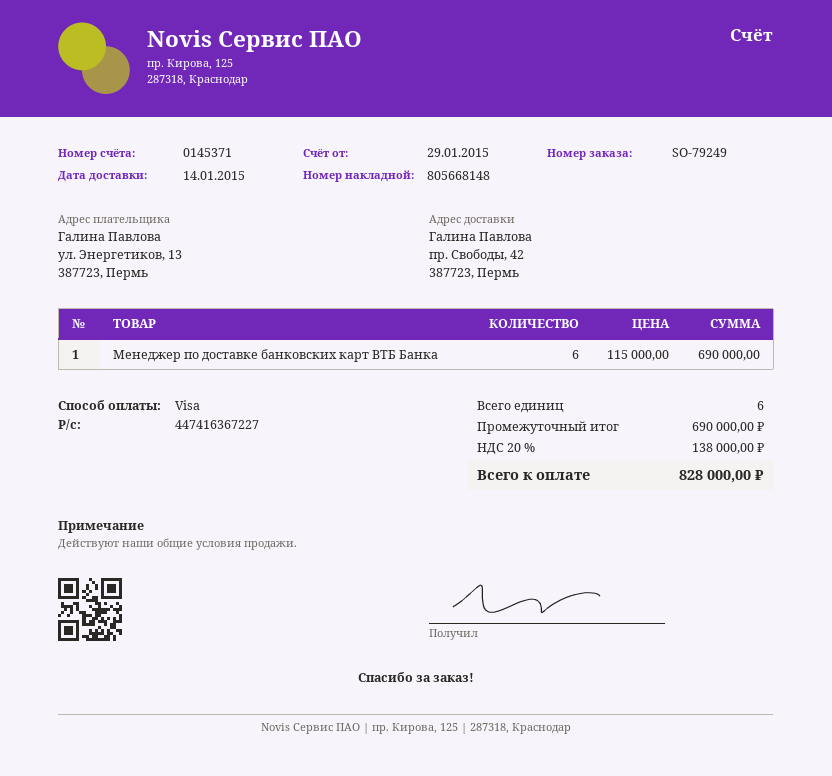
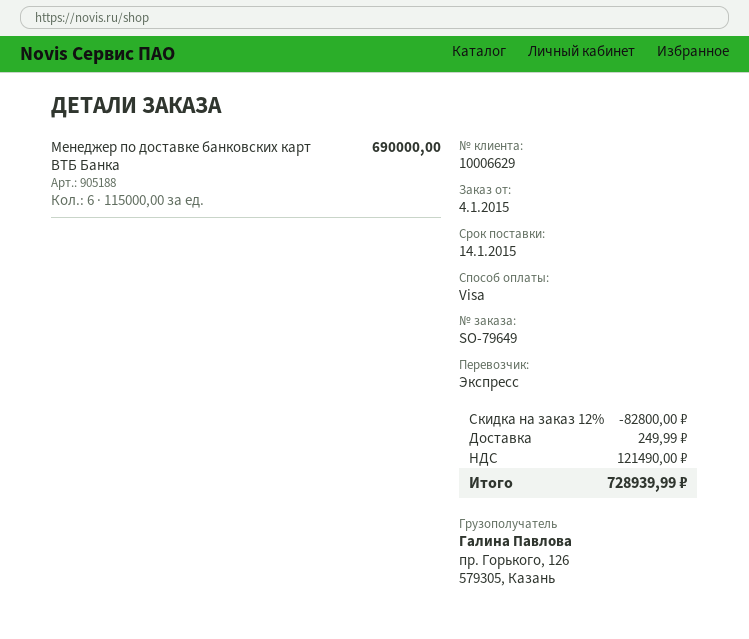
order number: SO-79249 -> SO-79649
ship to: пр. Свободы, 42, 387723, Пермь -> пр. Горького, 126, 579305, Казань
discount: none -> 12% = 82800.00
shipping: none -> 249.99
tax: 138000.00 -> 121490.00
total: 828000.00 -> 728939.99

